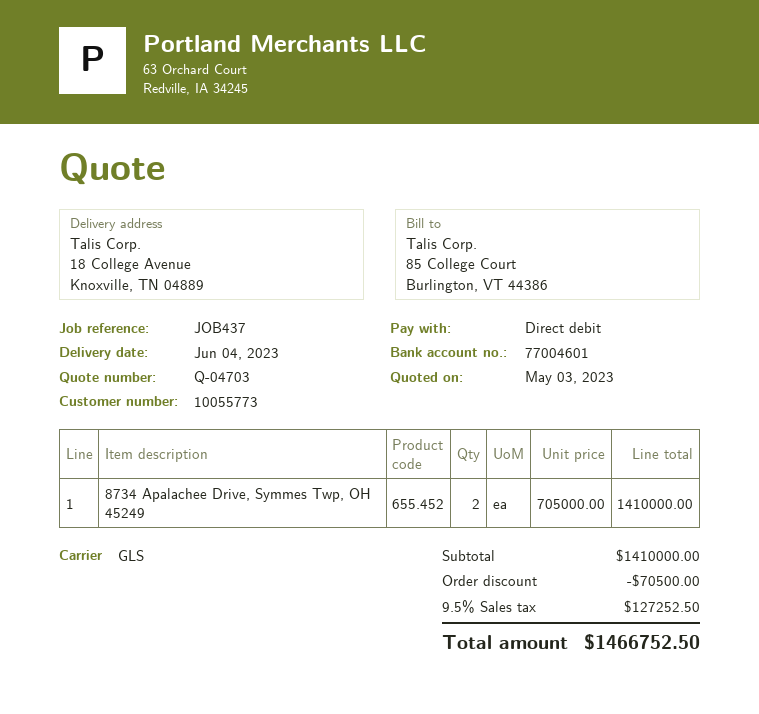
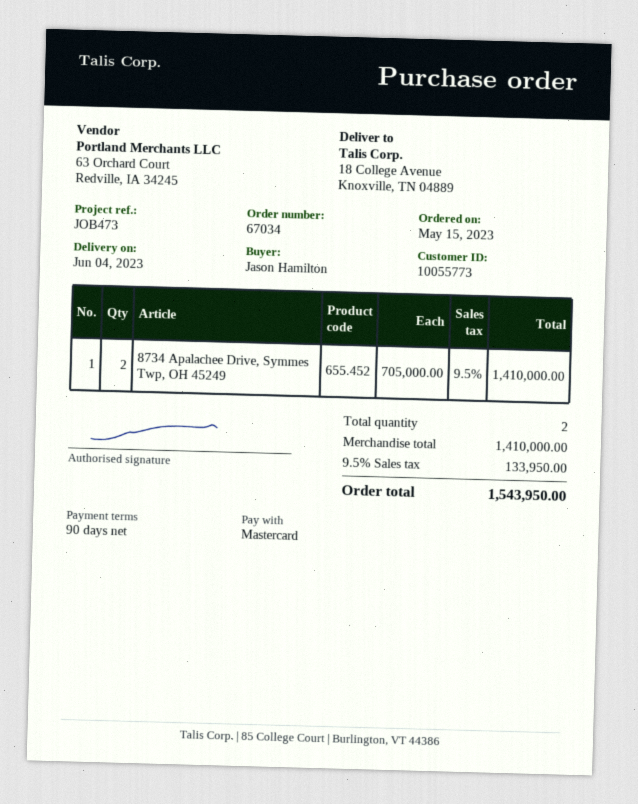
reference: JOB437 -> JOB473
payment method: direct debit -> Mastercard
discount: 70500.00 -> none
tax: 9.5% = 127252.50 -> 9.5% = 133950.00
total: 1466752.50 -> 1543950.00

